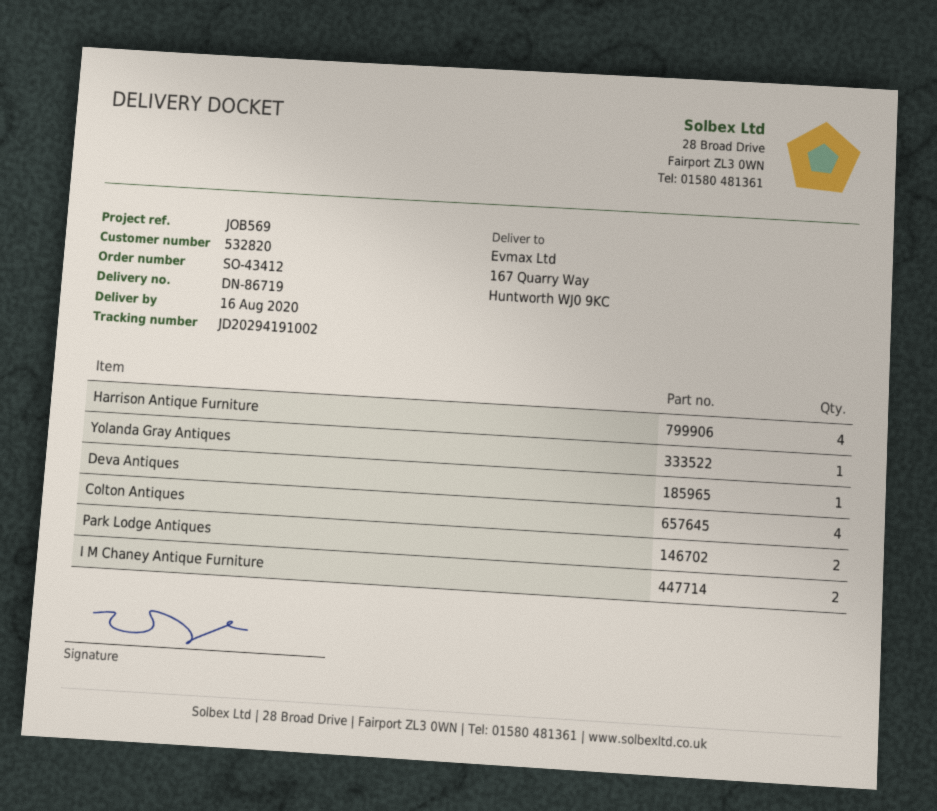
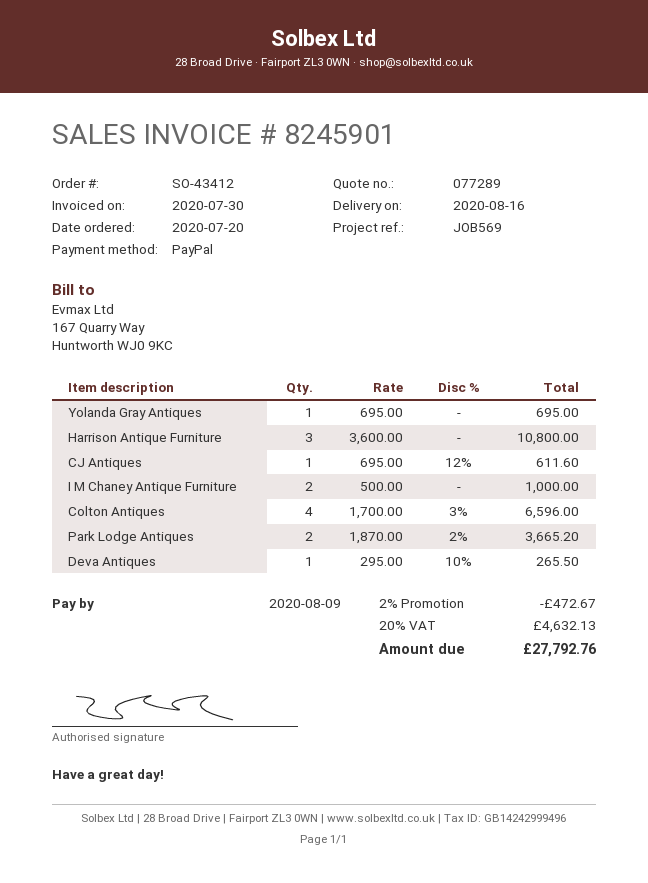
Harrison Antique Furniture: 4 -> 3
CJ Antiques: none -> 1

